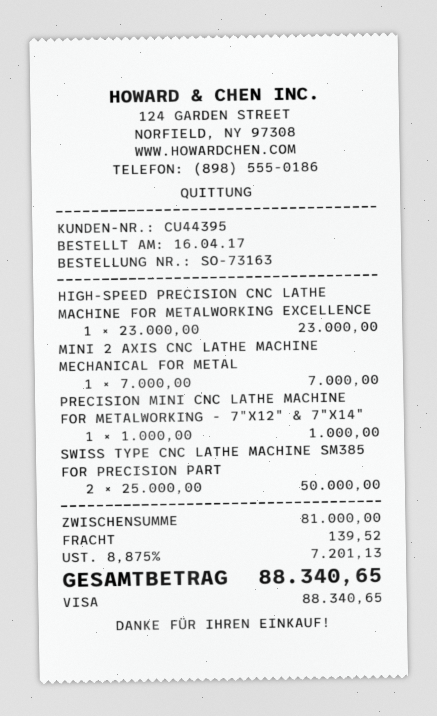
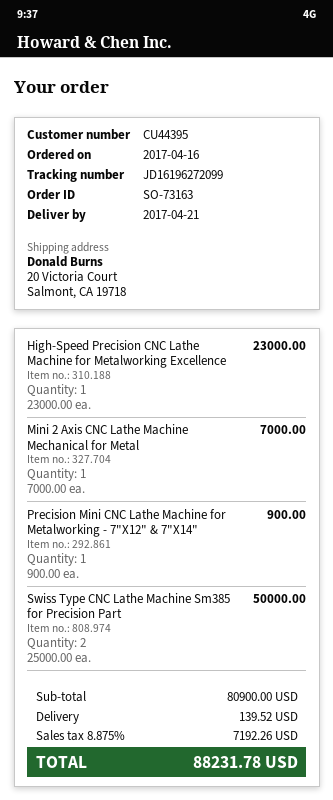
PRECISION MINI CNC LATHE MACHINE FOR METALWORKING - 7"X12" & 7"X14": 1 x 1000.00 = 1000.00 -> 1 x 900.00 = 900.00
subtotal: 81000.00 -> 80900.00
tax: 8.875% = 7201.13 -> 8.875% = 7192.26
total: 88340.65 -> 88231.78

